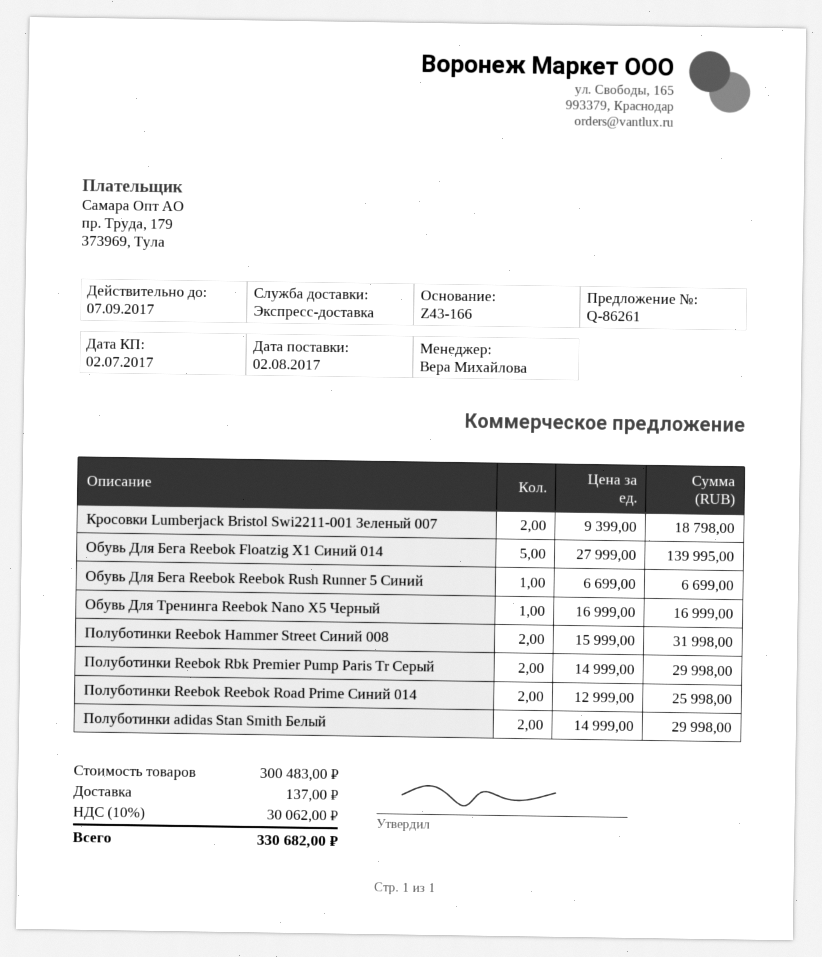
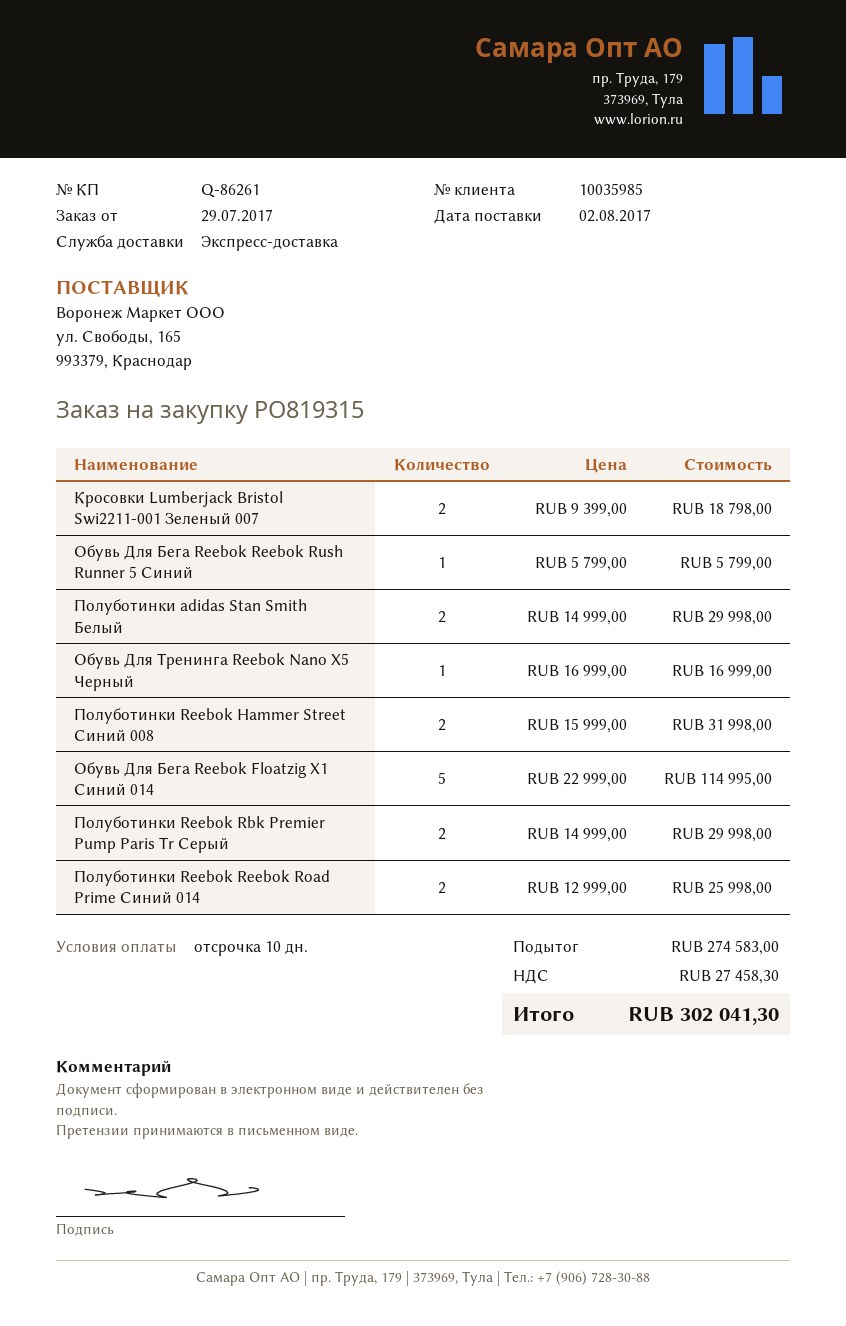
Обувь Для Бега Reebok Floatzig X1 Синий 014: 5 x 27999.00 = 139995.00 -> 5 x 22999.00 = 114995.00
Обувь Для Бега Reebok Reebok Rush Runner 5 Синий: 1 x 6699.00 = 6699.00 -> 1 x 5799.00 = 5799.00
subtotal: 300483.00 -> 274583.00
shipping: 137.00 -> none
tax: 30062.00 -> 27458.30
total: 330682.00 -> 302041.30

